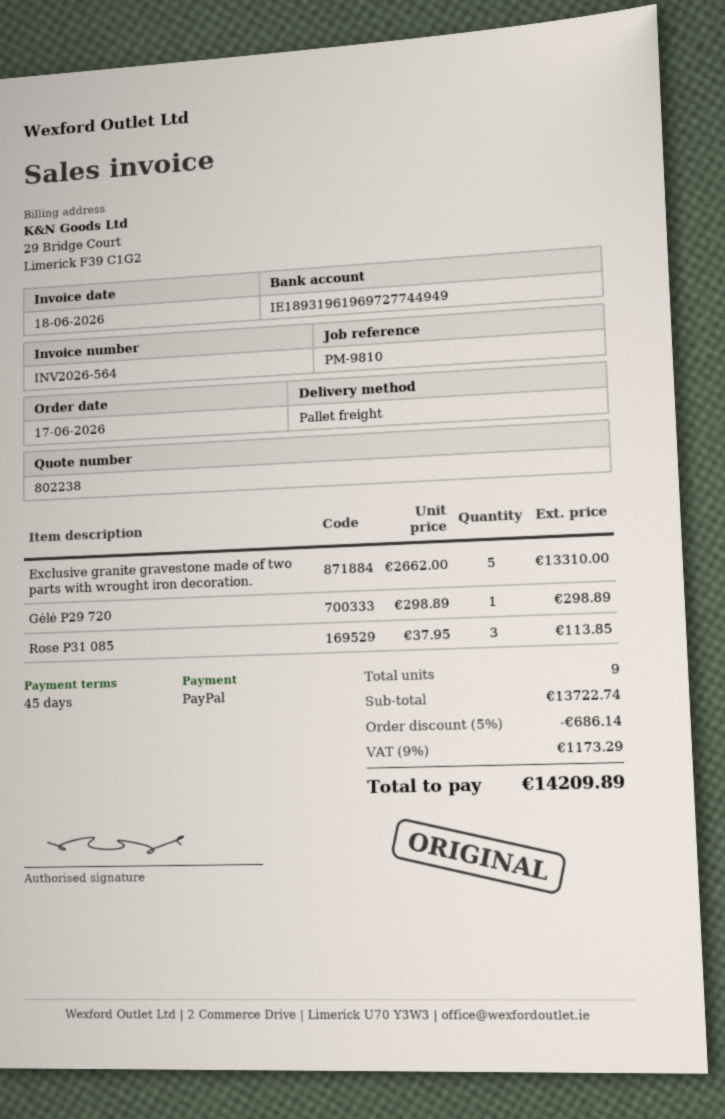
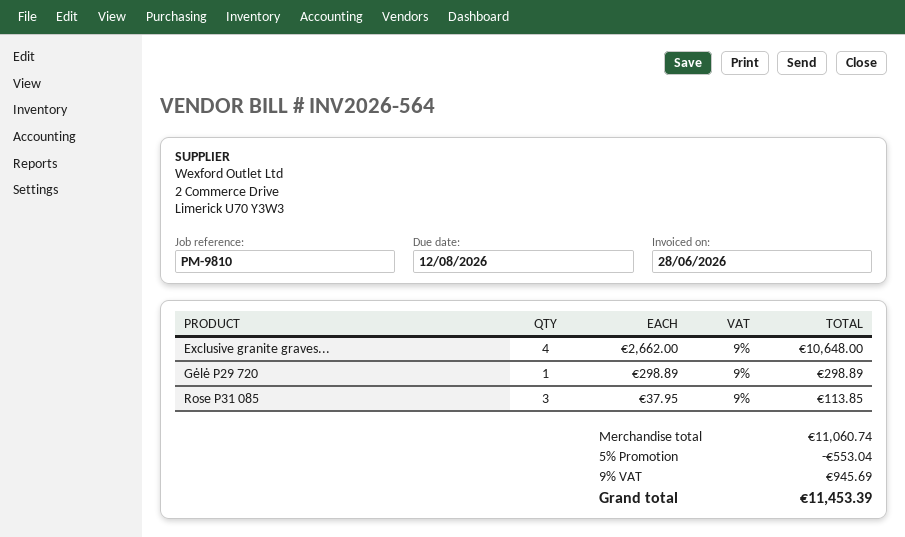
invoice date: 2026-06-18 -> 2026-06-28
Exclusive granite gravestone made of two parts with wrought iron decoration.: 5 x 2662.00 = 13310.00 -> 4 x 2662.00 = 10648.00
subtotal: 13722.74 -> 11060.74
discount: 5% = 686.14 -> 5% = 553.04
tax: 9% = 1173.29 -> 9% = 945.69
total: 14209.89 -> 11453.39

